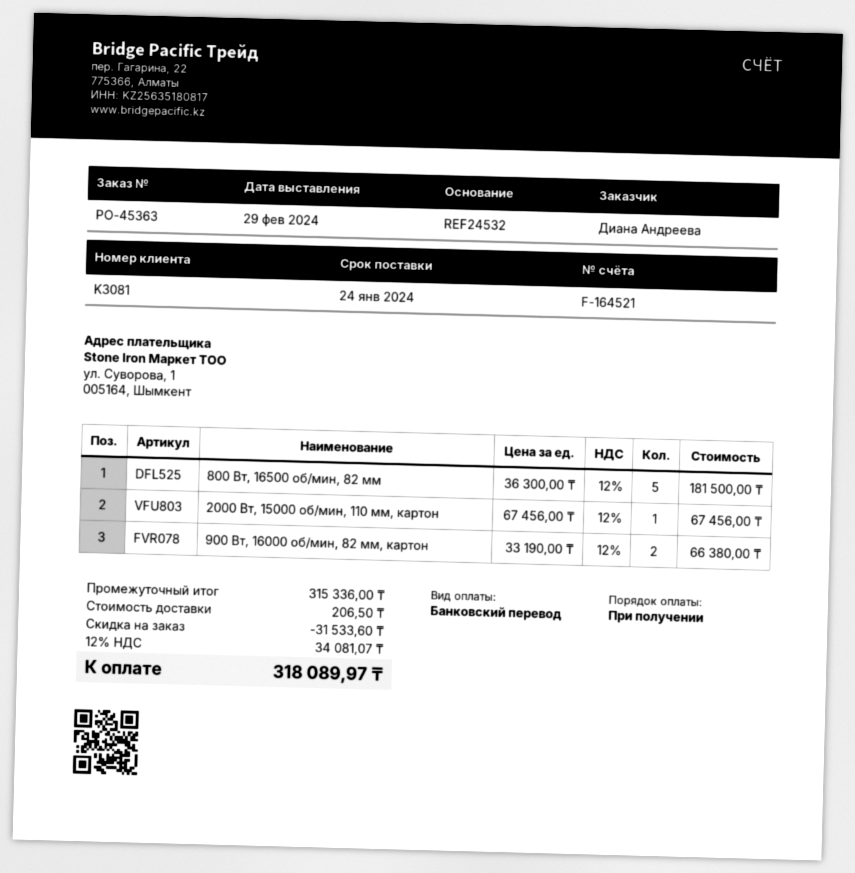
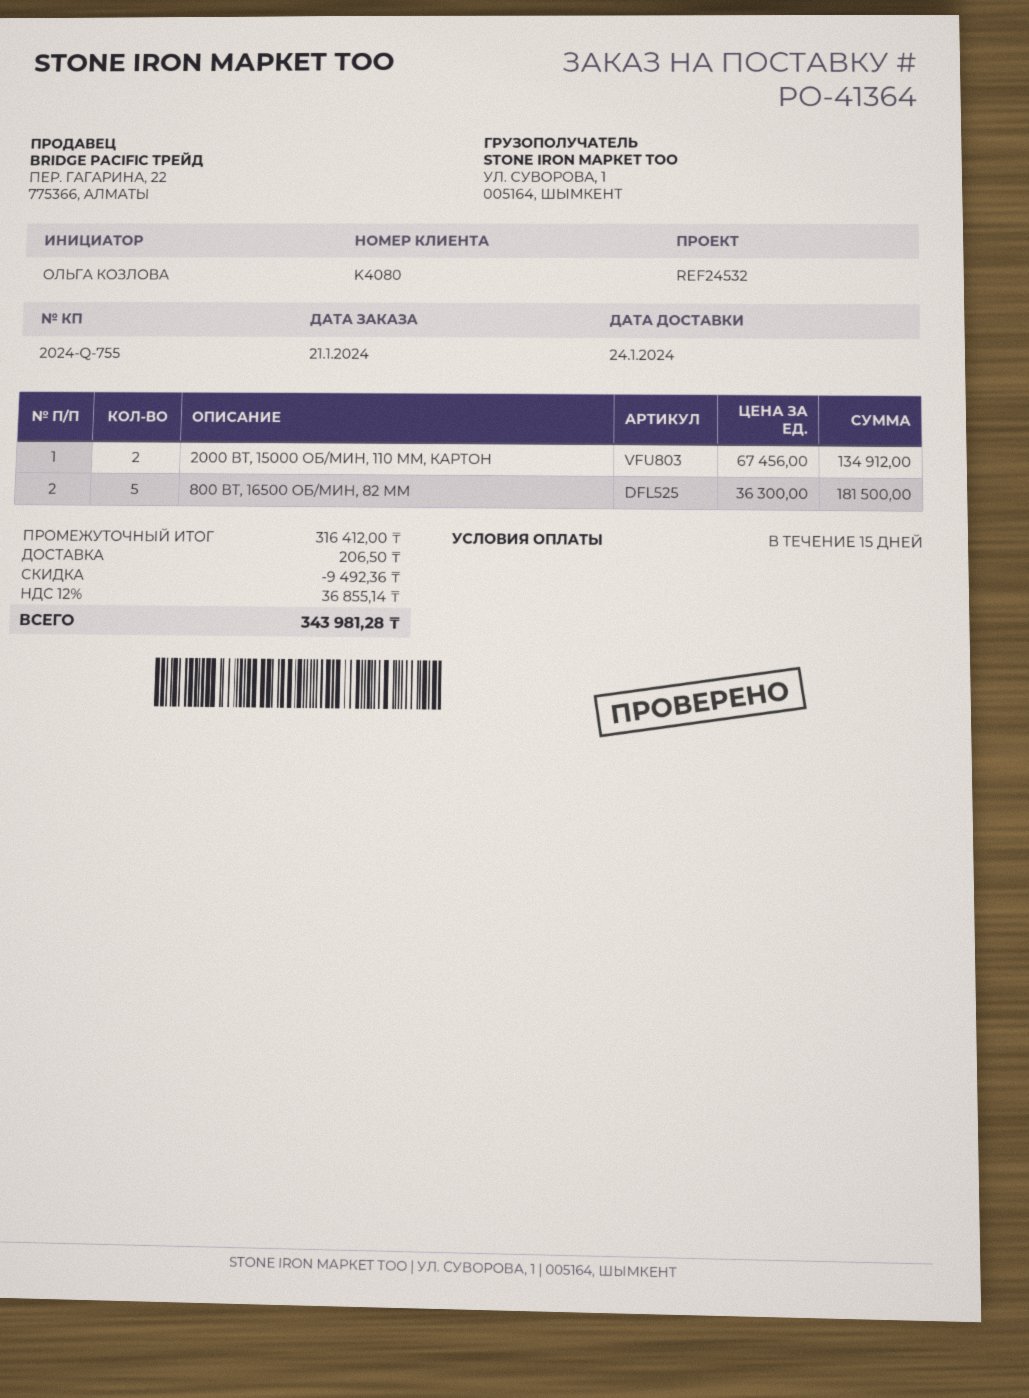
order number: PO-45363 -> PO-41364
payment terms: on receipt -> 15 days
customer number: K3081 -> K4080
ordered by: Диана Андреева -> ОЛЬГА КОЗЛОВА
2000 Вт, 15000 об/мин, 110 мм, картон: 1 x 67456.00 = 67456.00 -> 2 x 67456.00 = 134912.00
900 Вт, 16000 об/мин, 82 мм, картон: 2 x 33190.00 = 66380.00 -> none
subtotal: 315336.00 -> 316412.00
discount: 31533.60 -> 9492.36
tax: 12% = 34081.07 -> 12% = 36855.14
total: 318089.97 -> 343981.28

